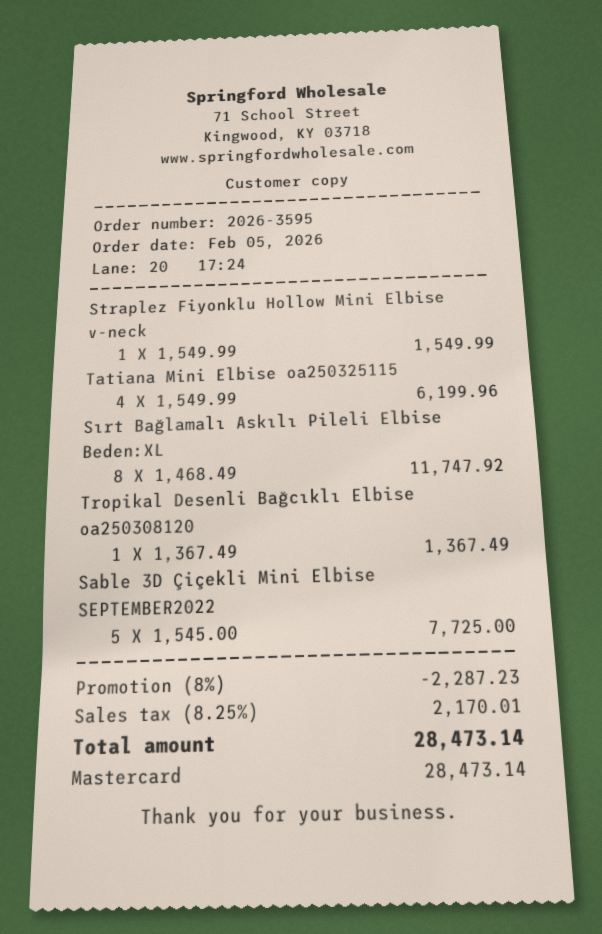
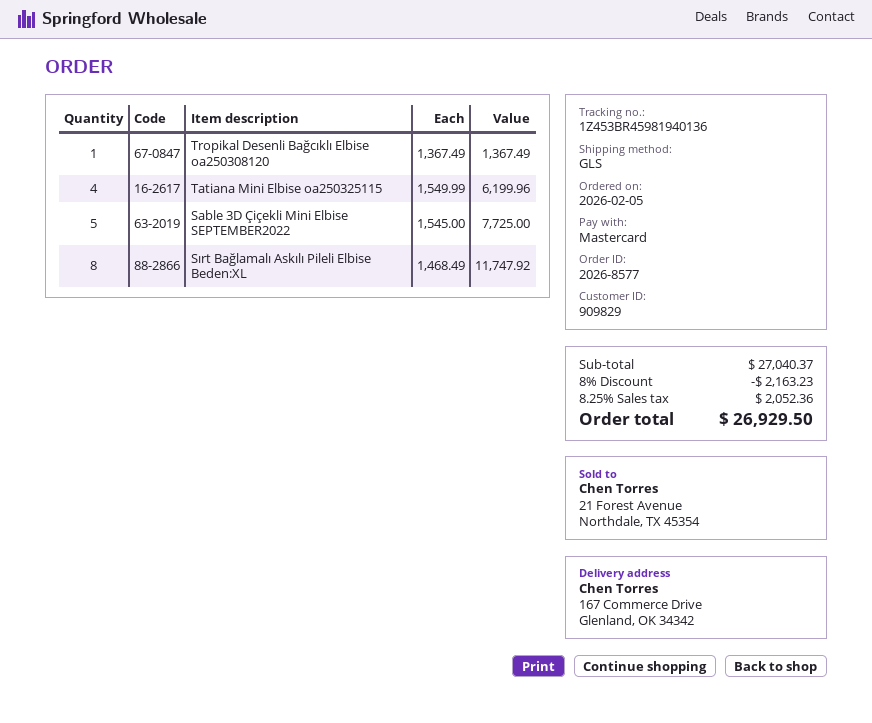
order number: 2026-3595 -> 2026-8577
Straplez Fiyonklu Hollow Mini Elbise v-neck: 1 x 1549.99 = 1549.99 -> none
discount: 8% = 2287.23 -> 8% = 2163.23
tax: 8.25% = 2170.01 -> 8.25% = 2052.36
total: 28473.14 -> 26929.50

